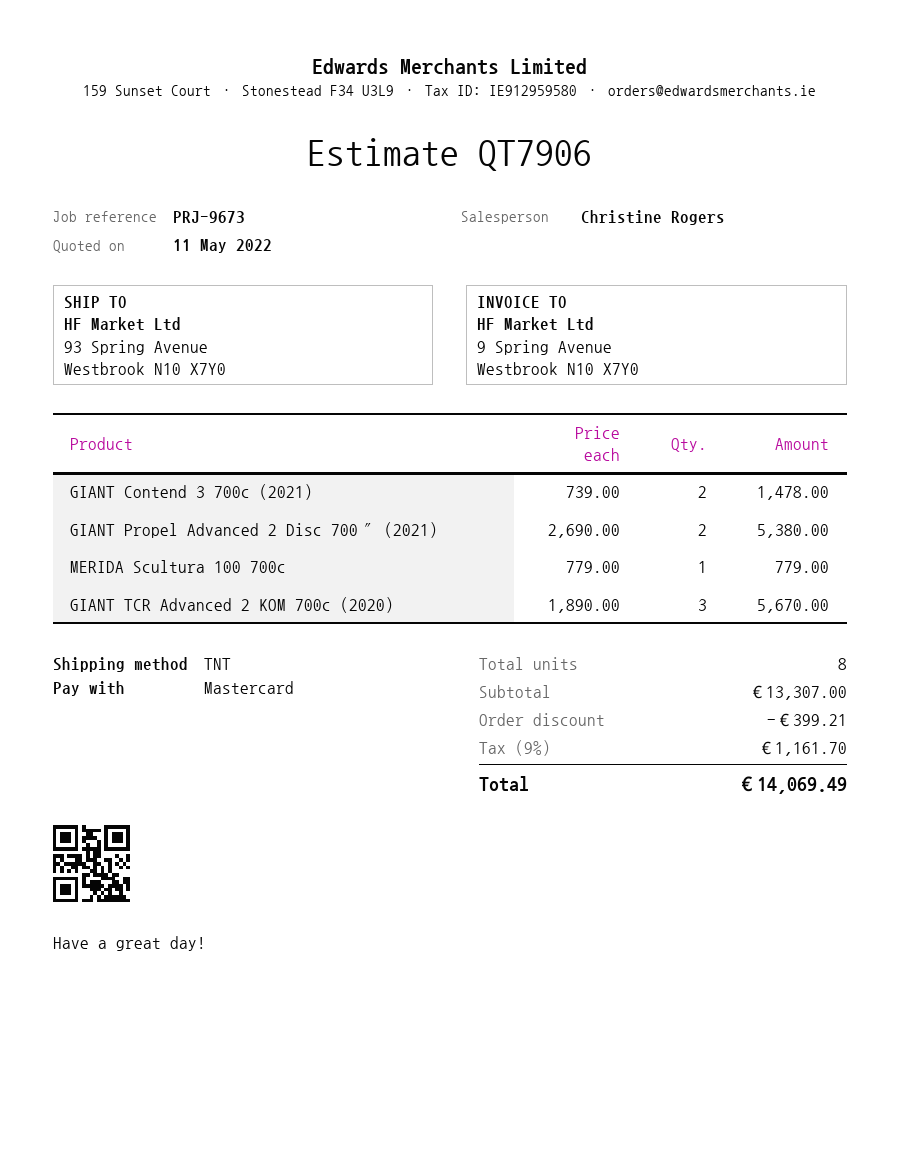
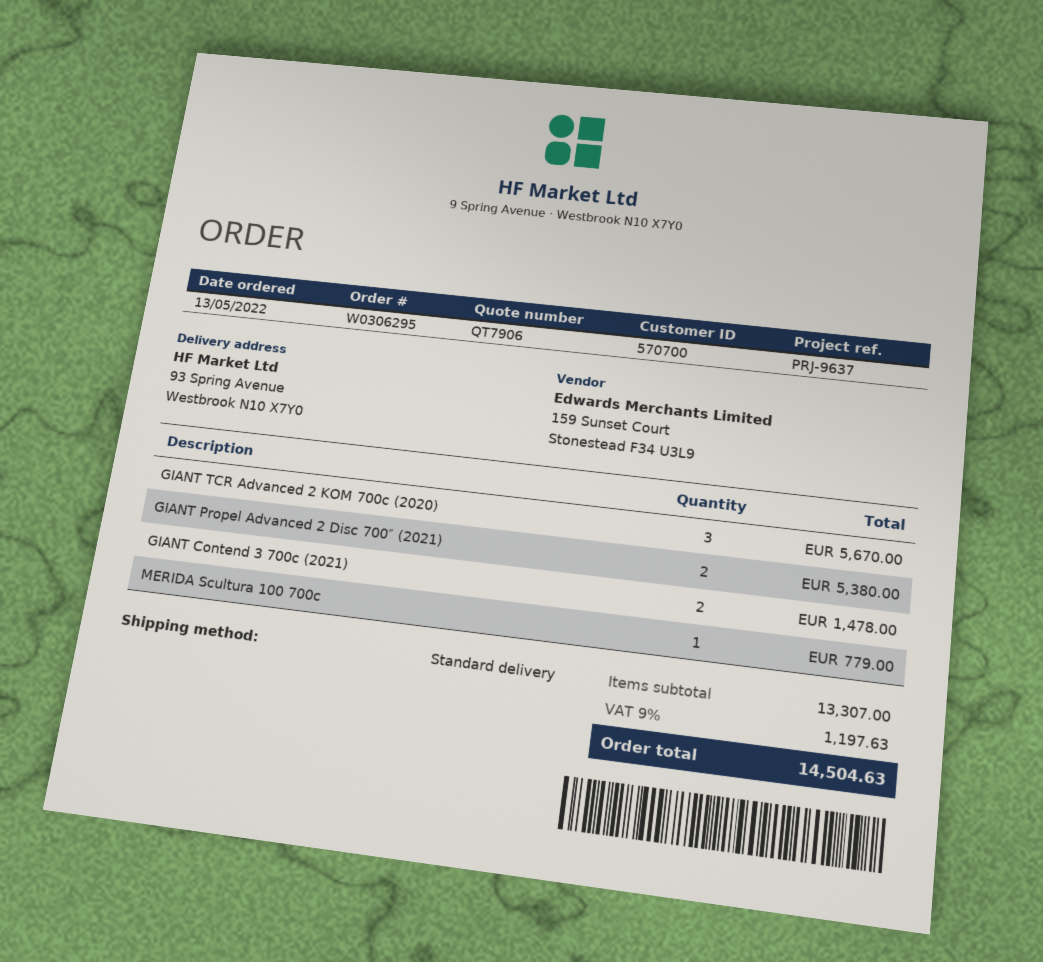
reference: PRJ-9673 -> PRJ-9637
shipping method: TNT -> standard
discount: 399.21 -> none
tax: 9% = 1161.70 -> 9% = 1197.63
total: 14069.49 -> 14504.63

